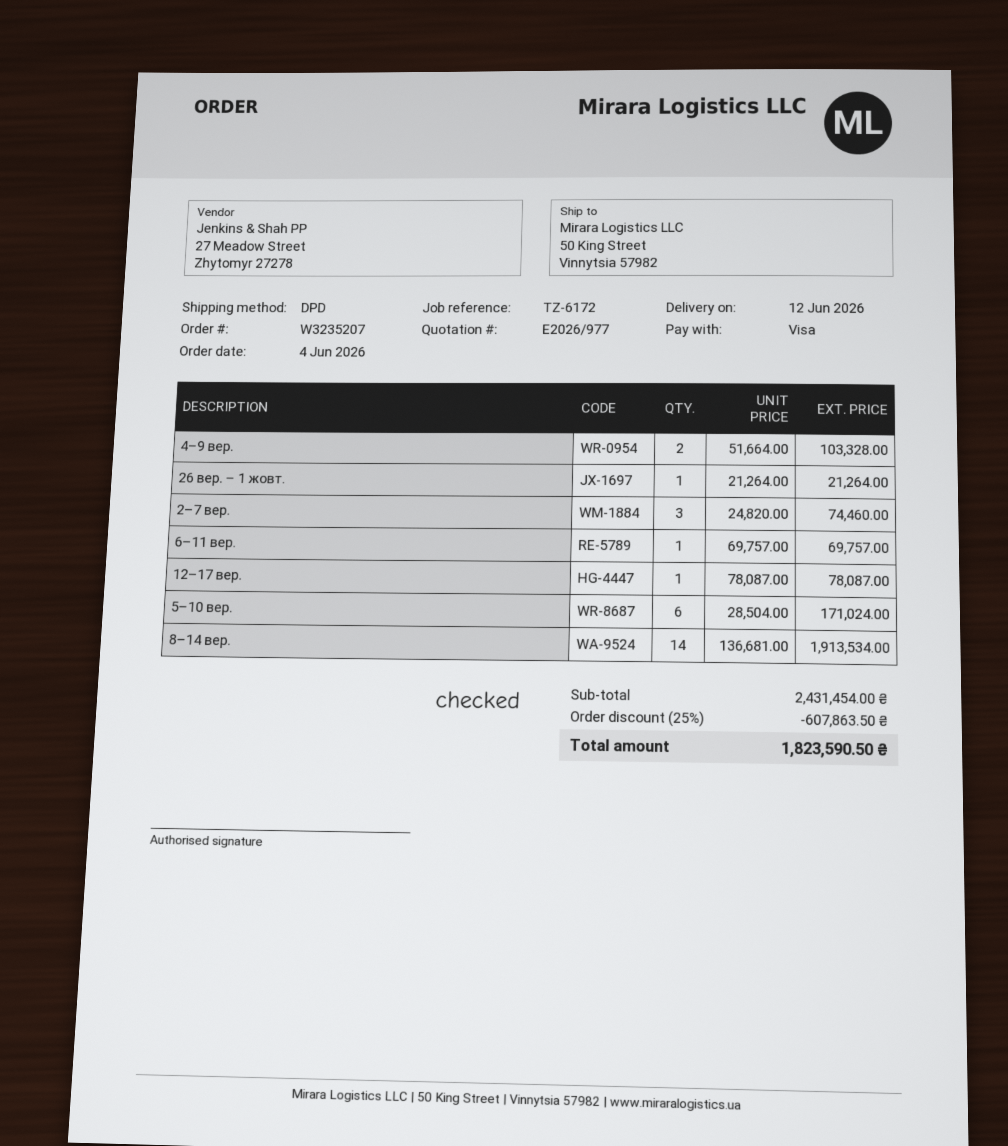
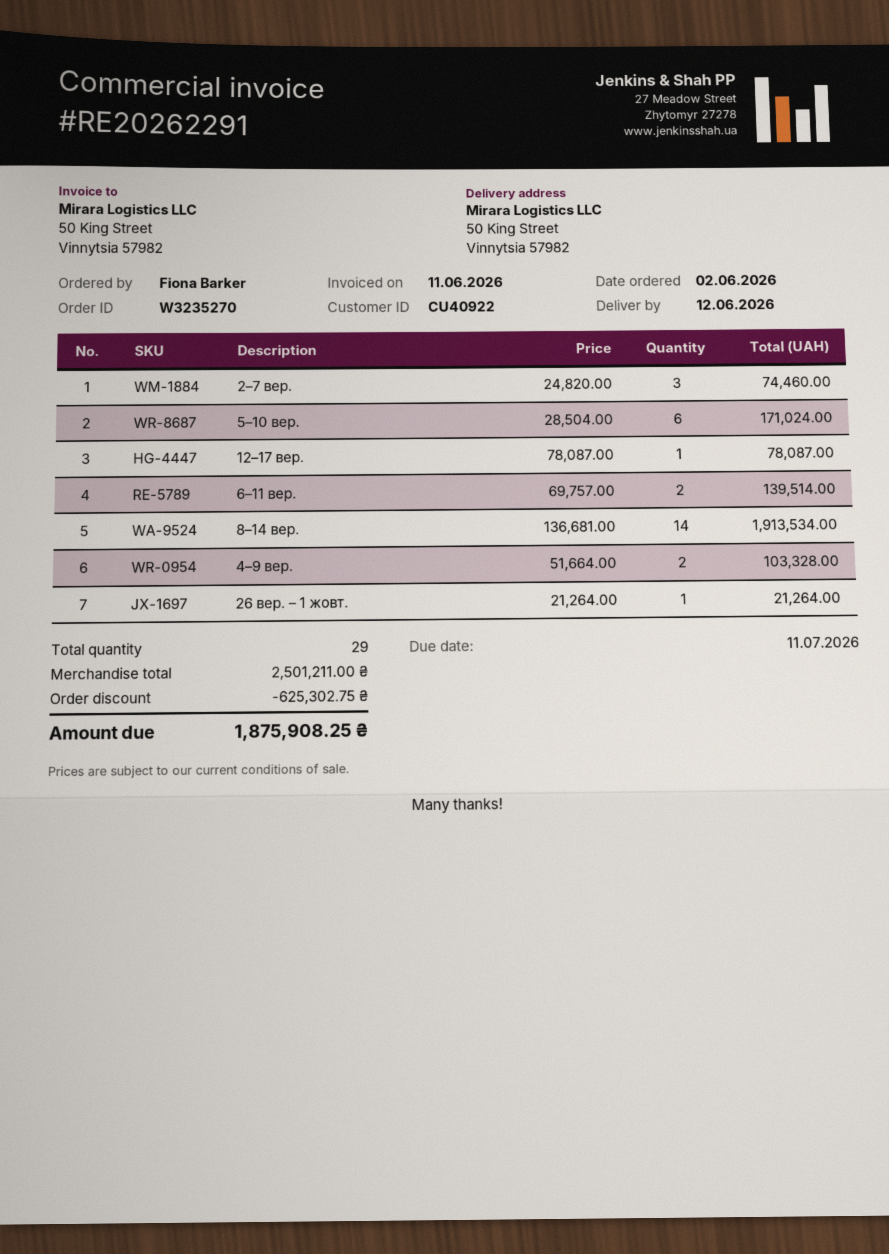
order number: W3235207 -> W3235270
order date: 2026-06-04 -> 2026-06-02
6–11 вер.: 1 x 69757.00 = 69757.00 -> 2 x 69757.00 = 139514.00
subtotal: 2431454.00 -> 2501211.00
discount: 607863.50 -> 625302.75
total: 1823590.50 -> 1875908.25

